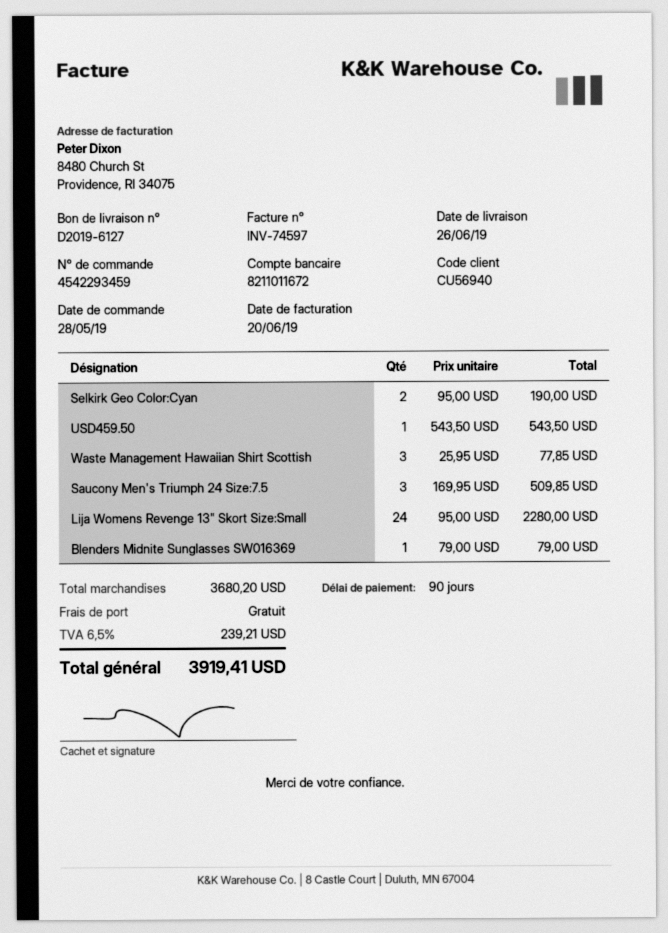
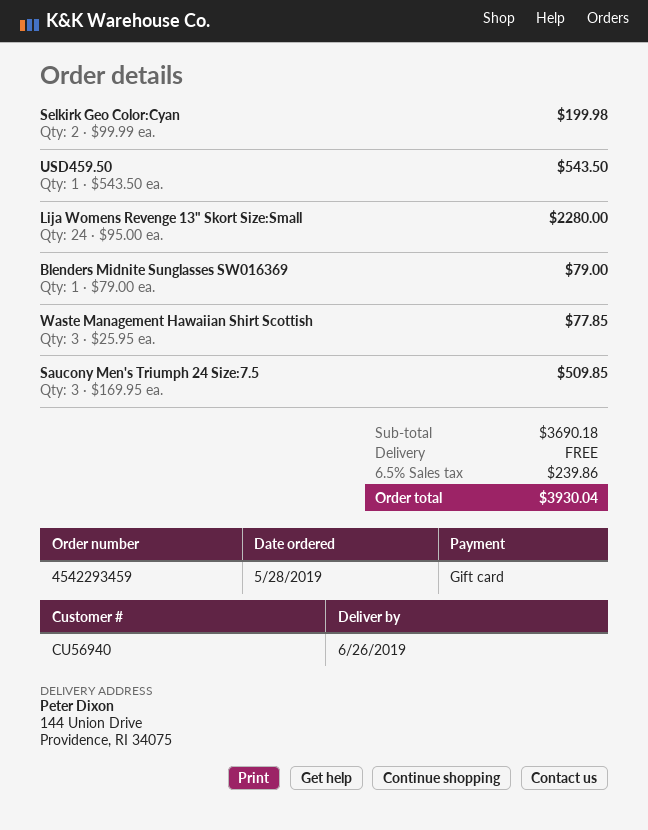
Selkirk Geo Color:Cyan: 2 x 95.00 = 190.00 -> 2 x 99.99 = 199.98
subtotal: 3680.20 -> 3690.18
tax: 6.5% = 239.21 -> 6.5% = 239.86
total: 3919.41 -> 3930.04

